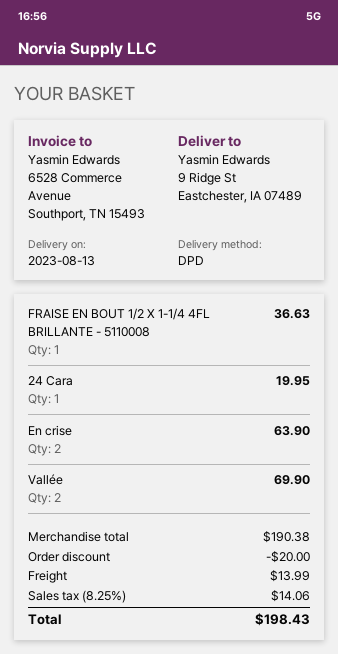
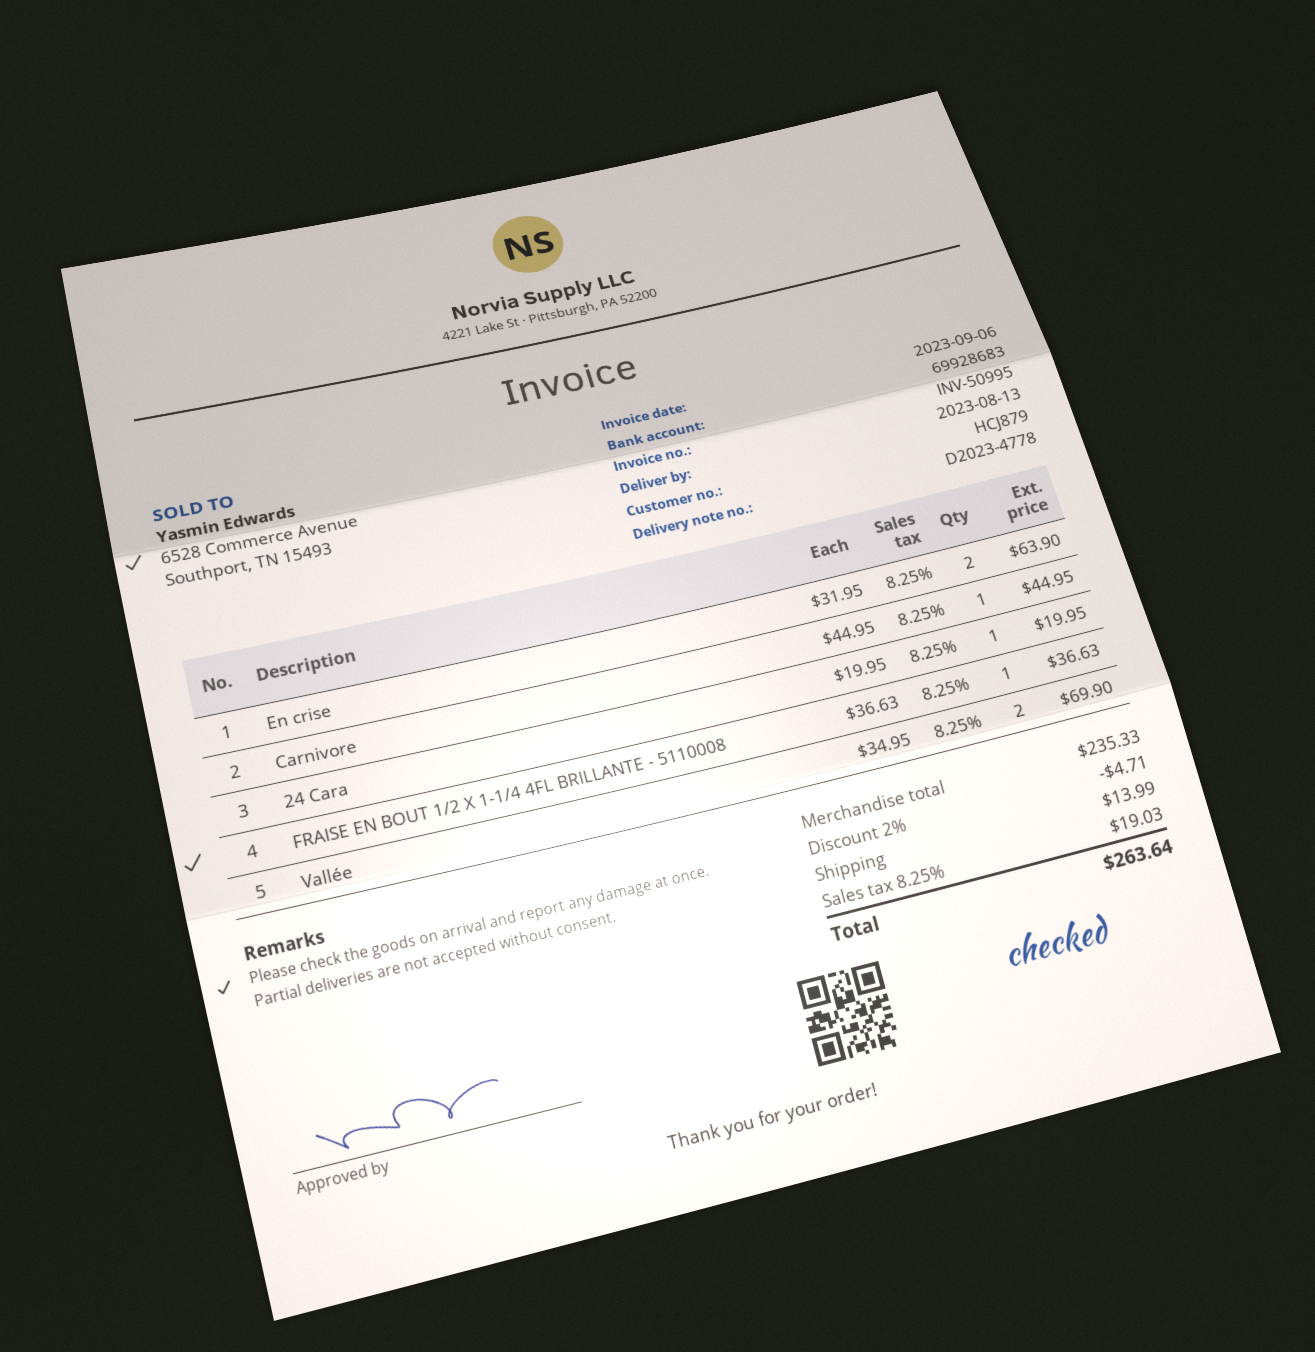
Carnivore: none -> 1 for 44.95
subtotal: 190.38 -> 235.33
discount: 20.00 -> 4.71
tax: 8.25% = 14.06 -> 8.25% = 19.03
total: 198.43 -> 263.64

